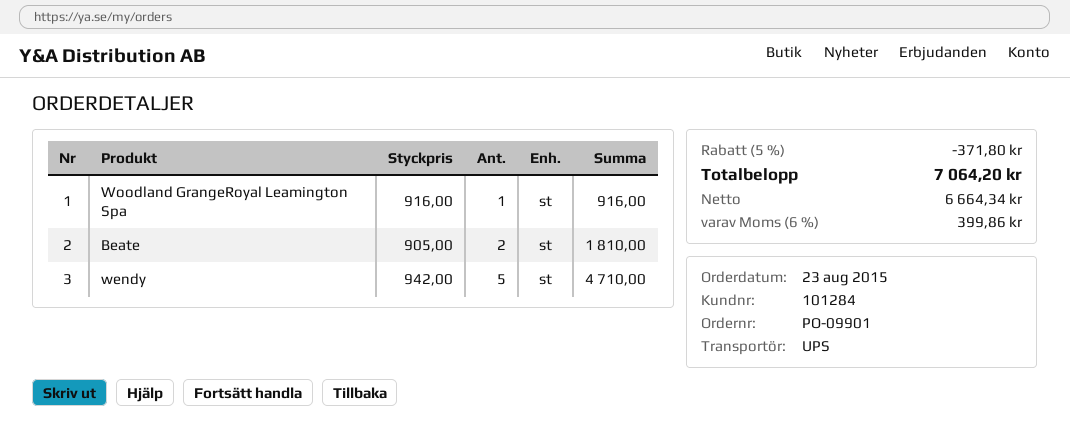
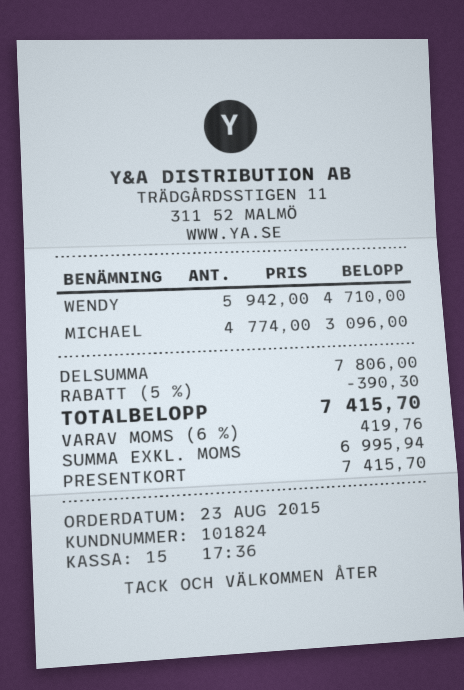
customer number: 101284 -> 101824
Woodland GrangeRoyal Leamington Spa: 1 x 916.00 = 916.00 -> none
Beate: 2 x 905.00 = 1810.00 -> none
MICHAEL: none -> 4 x 774.00 = 3096.00
discount: 5% = 371.80 -> 5% = 390.30
net: 6664.34 -> 6995.94
tax: 6% = 399.86 -> 6% = 419.76
total: 7064.20 -> 7415.70

